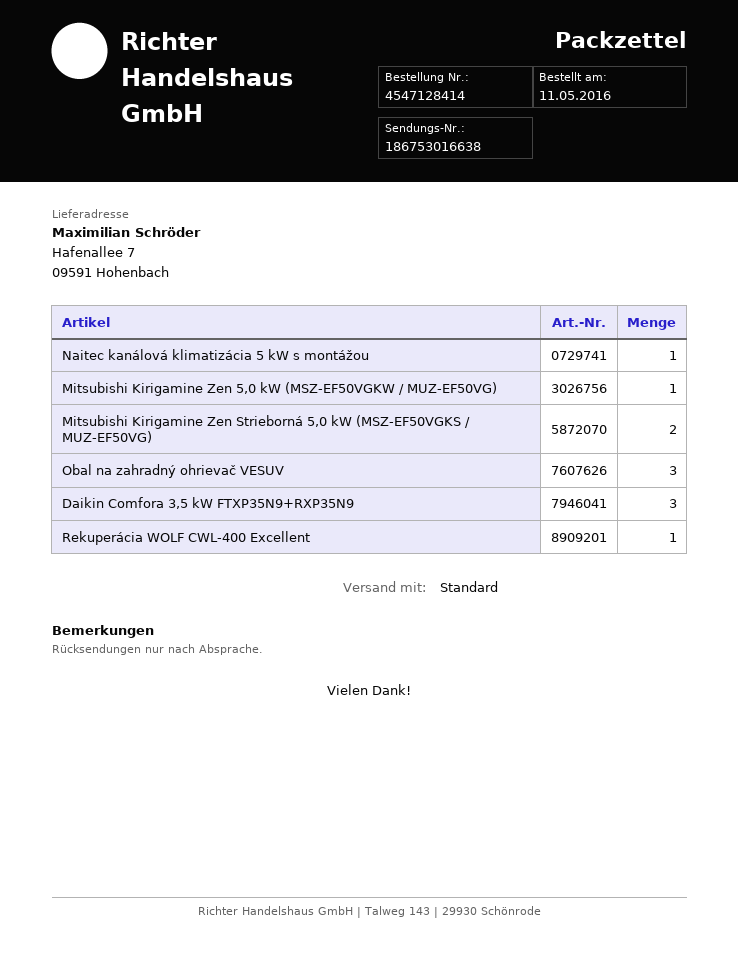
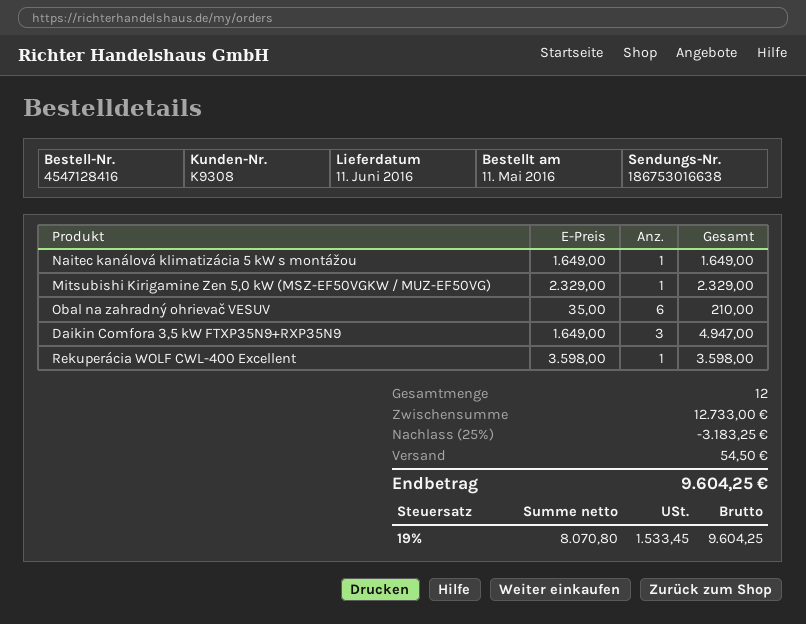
order number: 4547128414 -> 4547128416
Mitsubishi Kirigamine Zen Strieborná 5,0 kW (MSZ-EF50VGKS / MUZ-EF50VG): 2 -> none
Obal na zahradný ohrievač VESUV: 3 -> 6

